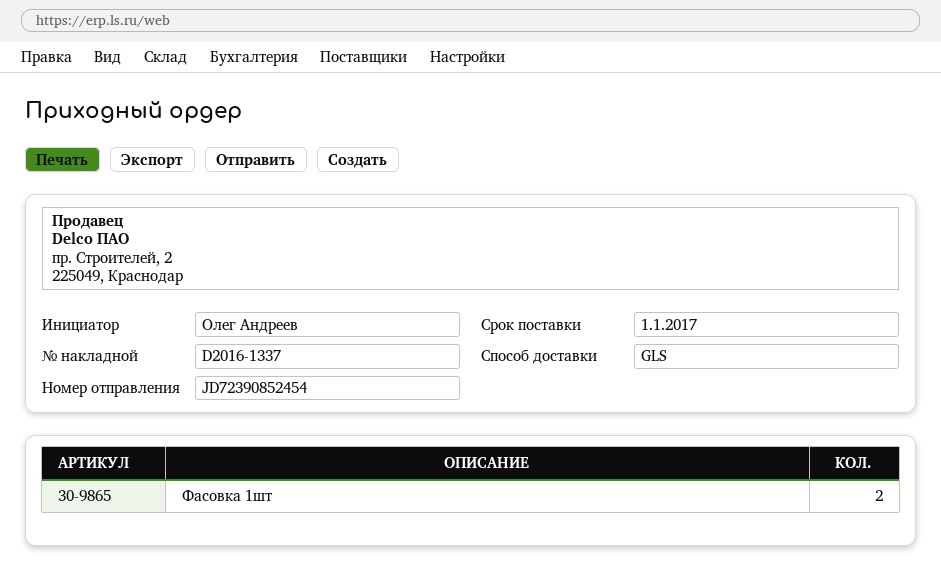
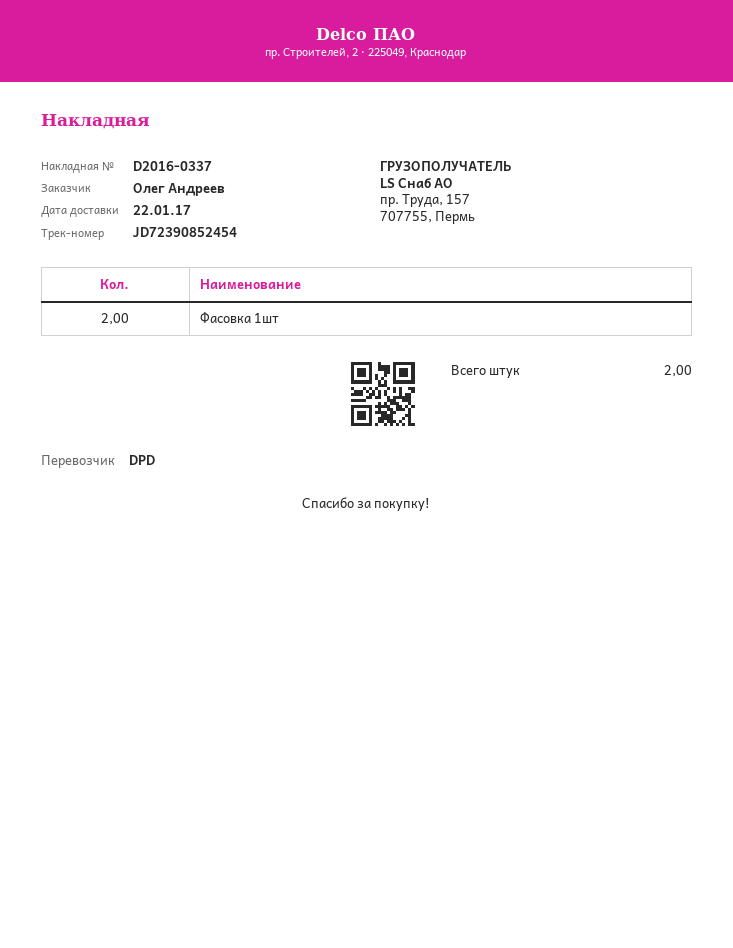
delivery note number: D2016-1337 -> D2016-0337
delivery date: 2017-01-01 -> 2017-01-22
shipping method: GLS -> DPD

